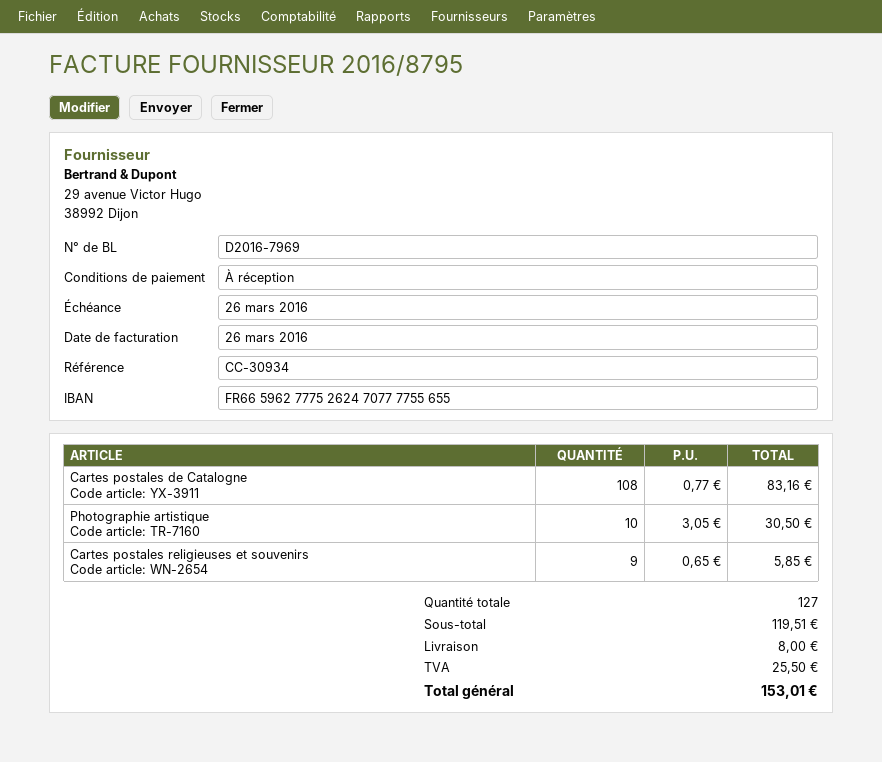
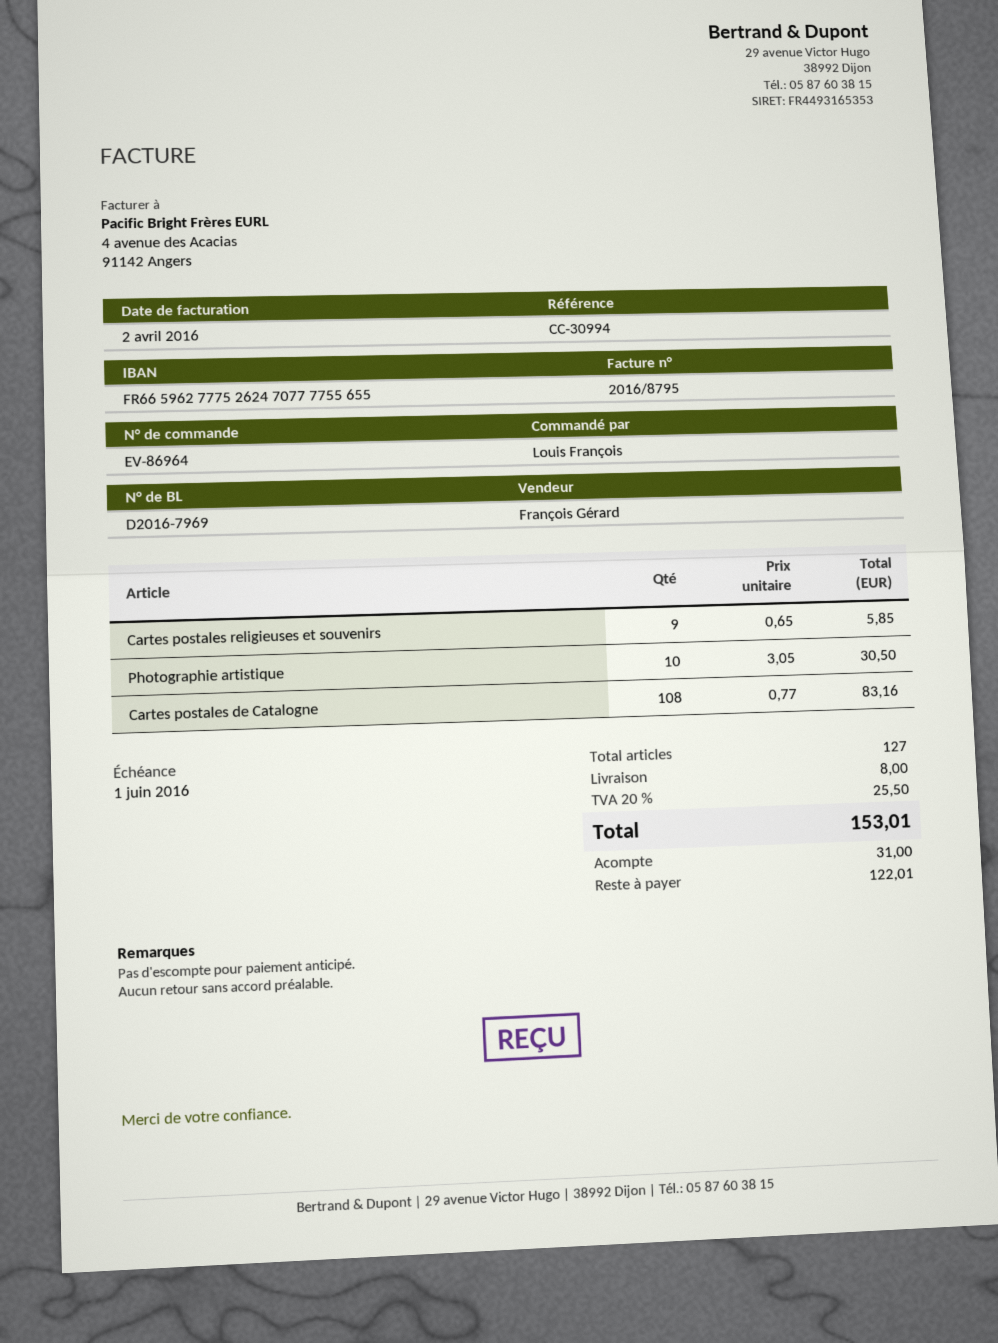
invoice date: 2016-03-26 -> 2016-04-02
due date: 2016-03-26 -> 2016-06-01
reference: CC-30934 -> CC-30994

